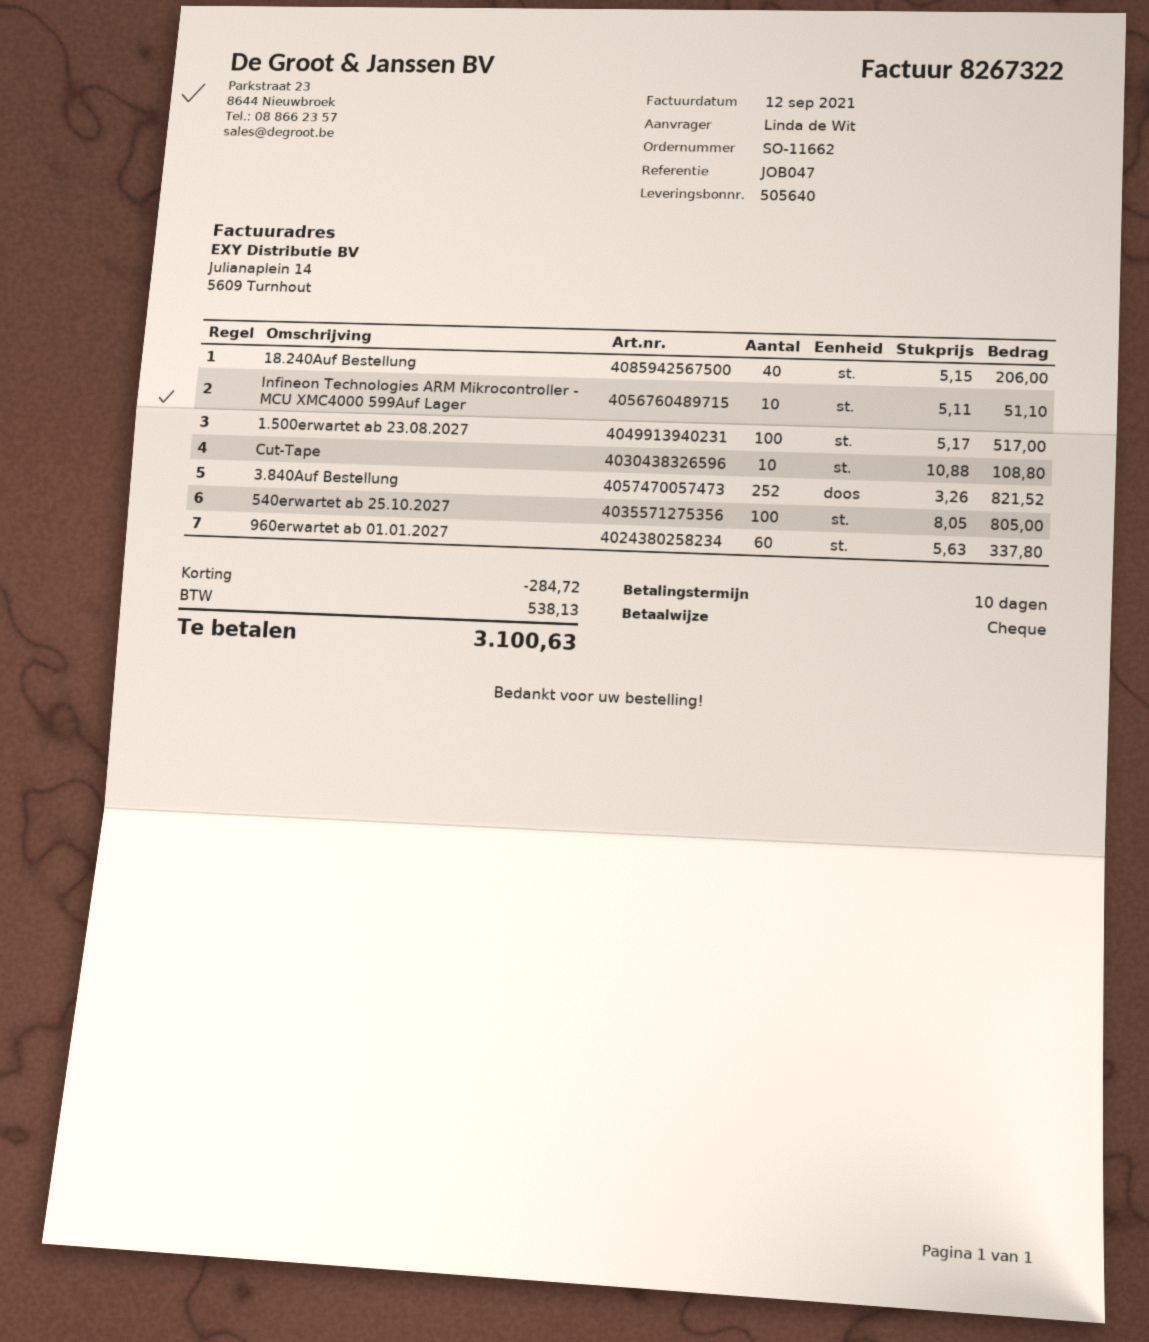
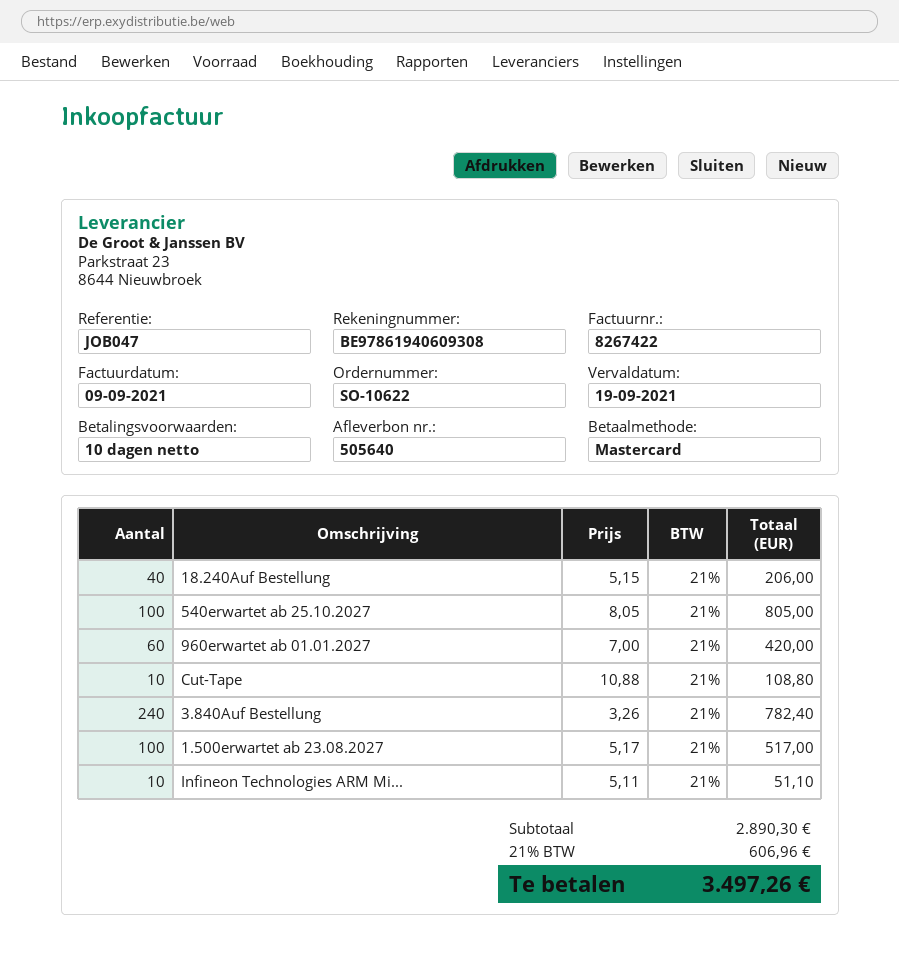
order number: SO-11662 -> SO-10622
invoice number: 8267322 -> 8267422
invoice date: 2021-09-12 -> 2021-09-09
payment method: cheque -> Mastercard
3.840Auf Bestellung: 252 x 3.26 = 821.52 -> 240 x 3.26 = 782.40
960erwartet ab 01.01.2027: 60 x 5.63 = 337.80 -> 60 x 7.00 = 420.00
discount: 284.72 -> none
tax: 538.13 -> 606.96
total: 3100.63 -> 3497.26

